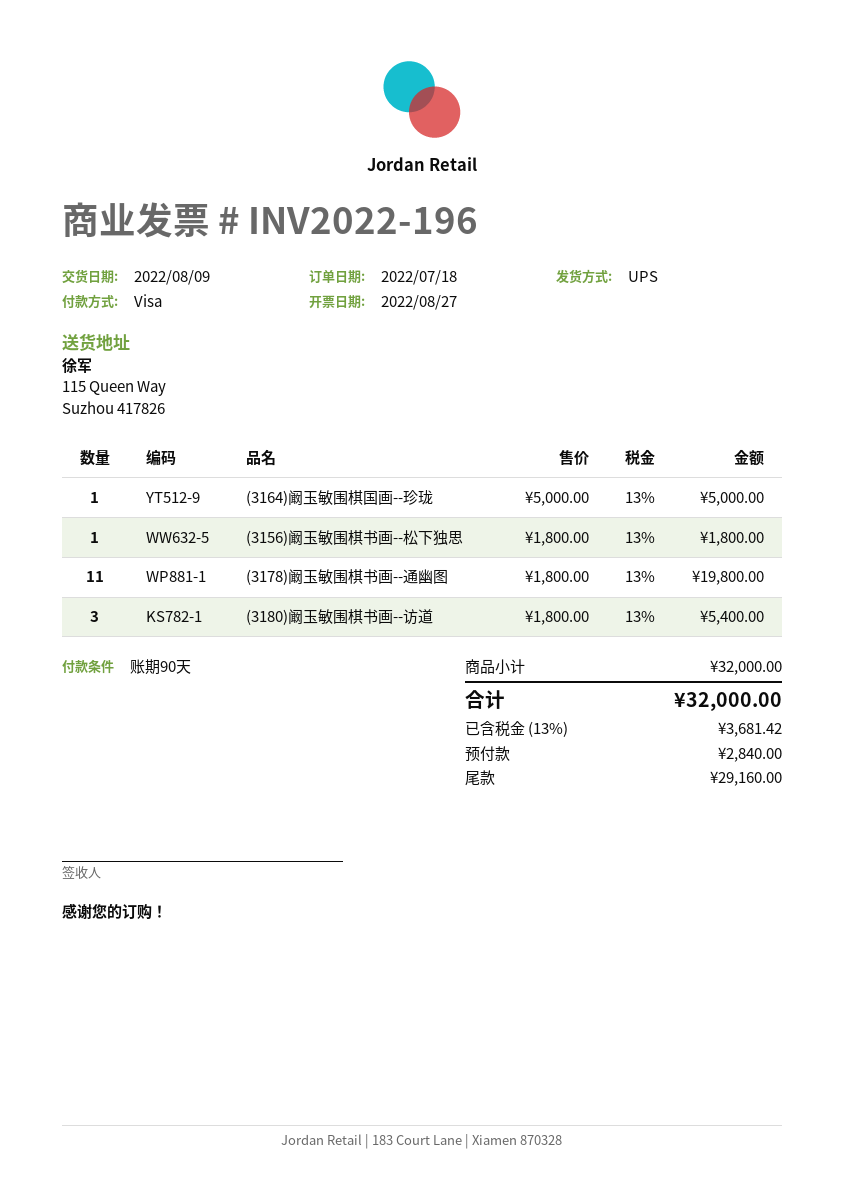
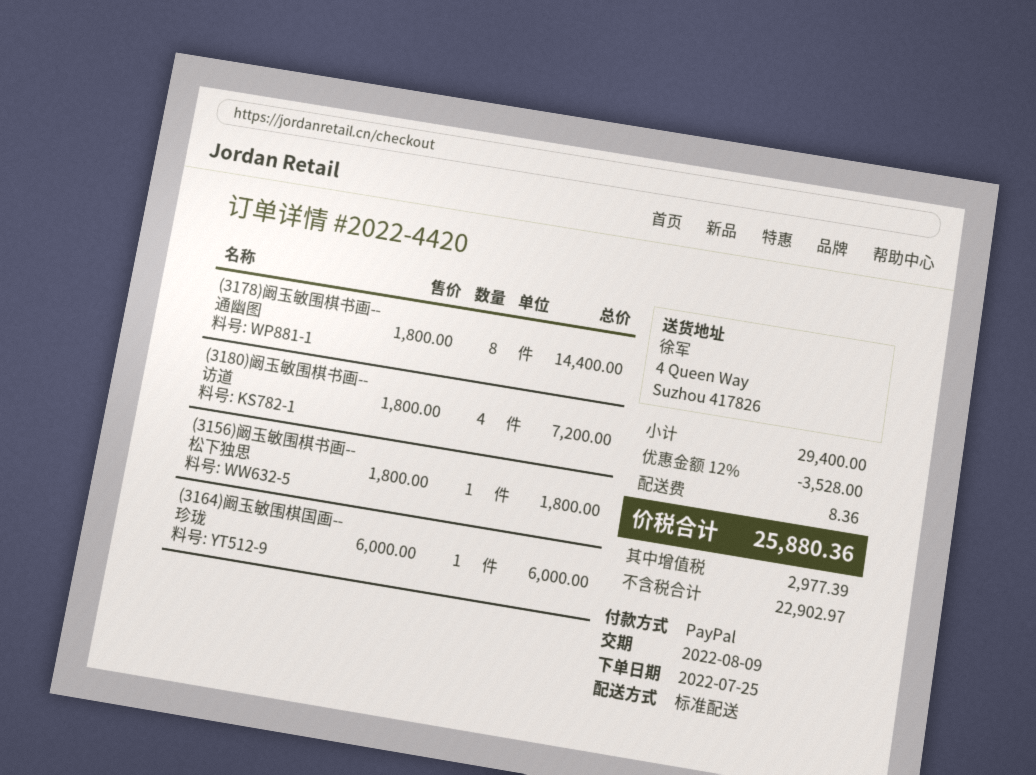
order date: 2022-07-18 -> 2022-07-25
payment method: Visa -> PayPal
shipping method: UPS -> standard
ship to: 115 Queen Way, Suzhou 417826 -> 4 Queen Way, Suzhou 417826
(3164)阚玉敏围棋国画--珍珑: 1 x 5000.00 = 5000.00 -> 1 x 6000.00 = 6000.00
(3178)阚玉敏围棋书画--通幽图: 11 x 1800.00 = 19800.00 -> 8 x 1800.00 = 14400.00
(3180)阚玉敏围棋书画--访道: 3 x 1800.00 = 5400.00 -> 4 x 1800.00 = 7200.00
subtotal: 32000.00 -> 29400.00
discount: none -> 12% = 3528.00
shipping: none -> 8.36
tax: 3681.42 -> 2977.39
total: 32000.00 -> 25880.36

